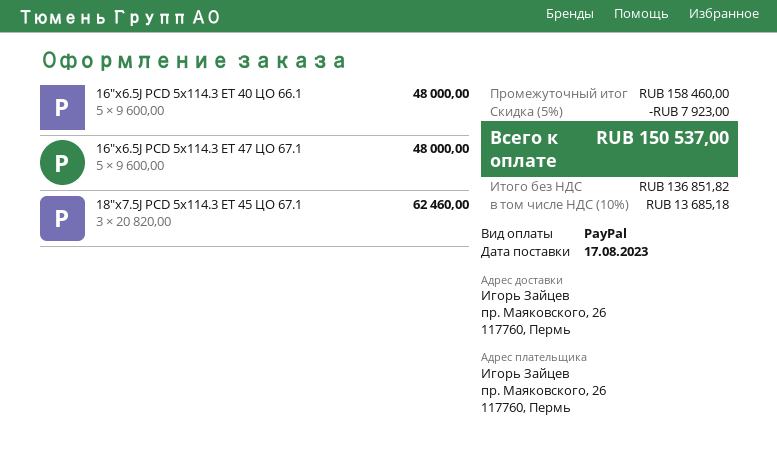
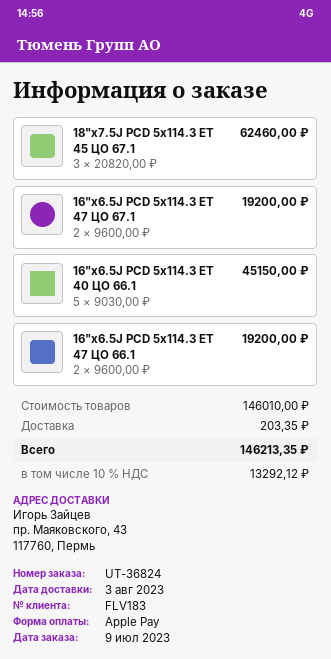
delivery date: 2023-08-17 -> 2023-08-03
payment method: PayPal -> Apple Pay
ship to: пр. Маяковского, 26, 117760, Пермь -> пр. Маяковского, 43, 117760, Пермь
16"x6.5J PCD 5x114.3 ЕТ 40 ЦО 66.1: 5 x 9600.00 = 48000.00 -> 5 x 9030.00 = 45150.00
16"x6.5J PCD 5x114.3 ЕТ 47 ЦО 67.1: 5 x 9600.00 = 48000.00 -> 2 x 9600.00 = 19200.00
16"x6.5J PCD 5x114.3 ЕТ 47 ЦО 66.1: none -> 2 x 9600.00 = 19200.00
subtotal: 158460.00 -> 146010.00
discount: 5% = 7923.00 -> none
shipping: none -> 203.35
tax: 10% = 13685.18 -> 10% = 13292.12
total: 150537.00 -> 146213.35

